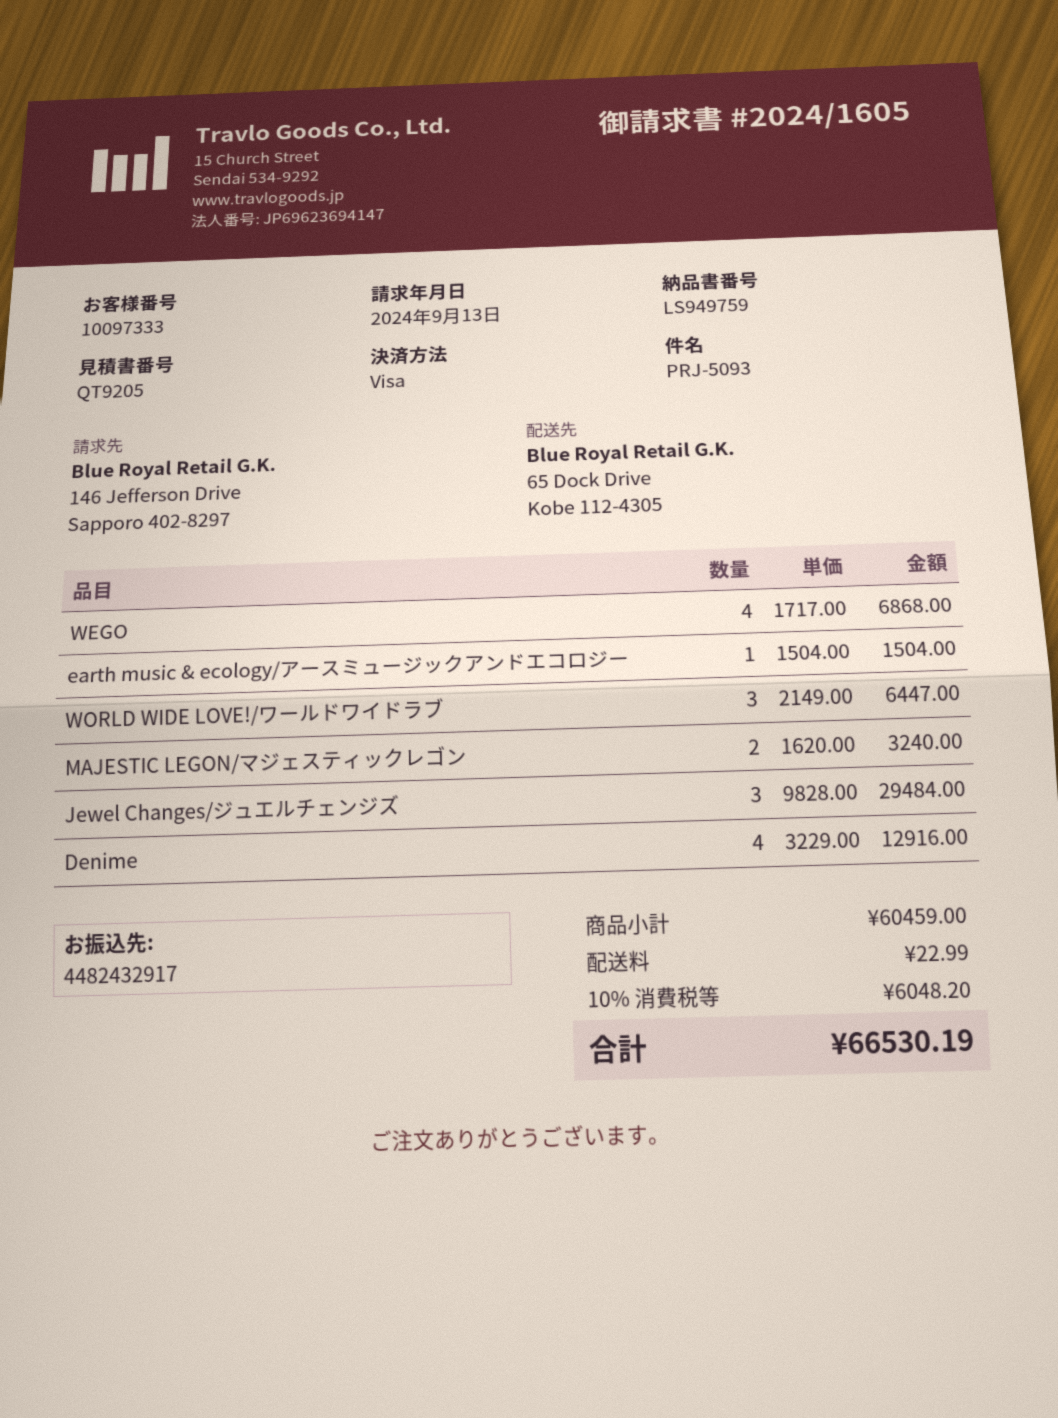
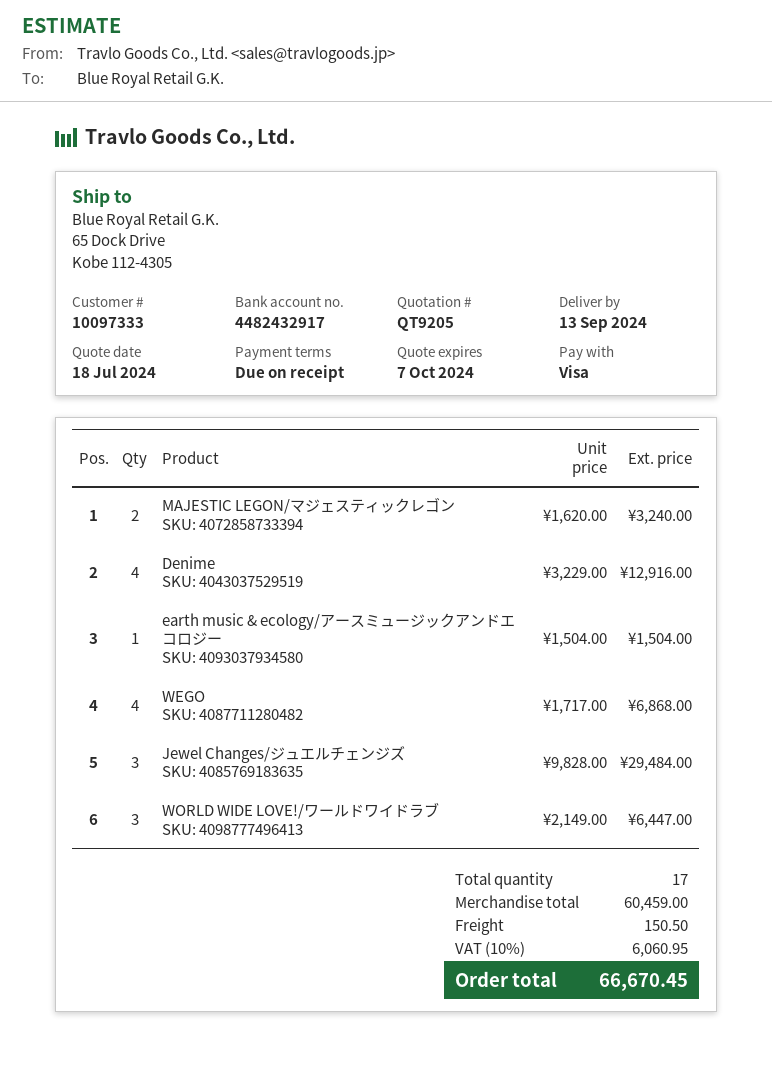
shipping: 22.99 -> 150.50
tax: 10% = 6048.20 -> 10% = 6060.95
total: 66530.19 -> 66670.45

